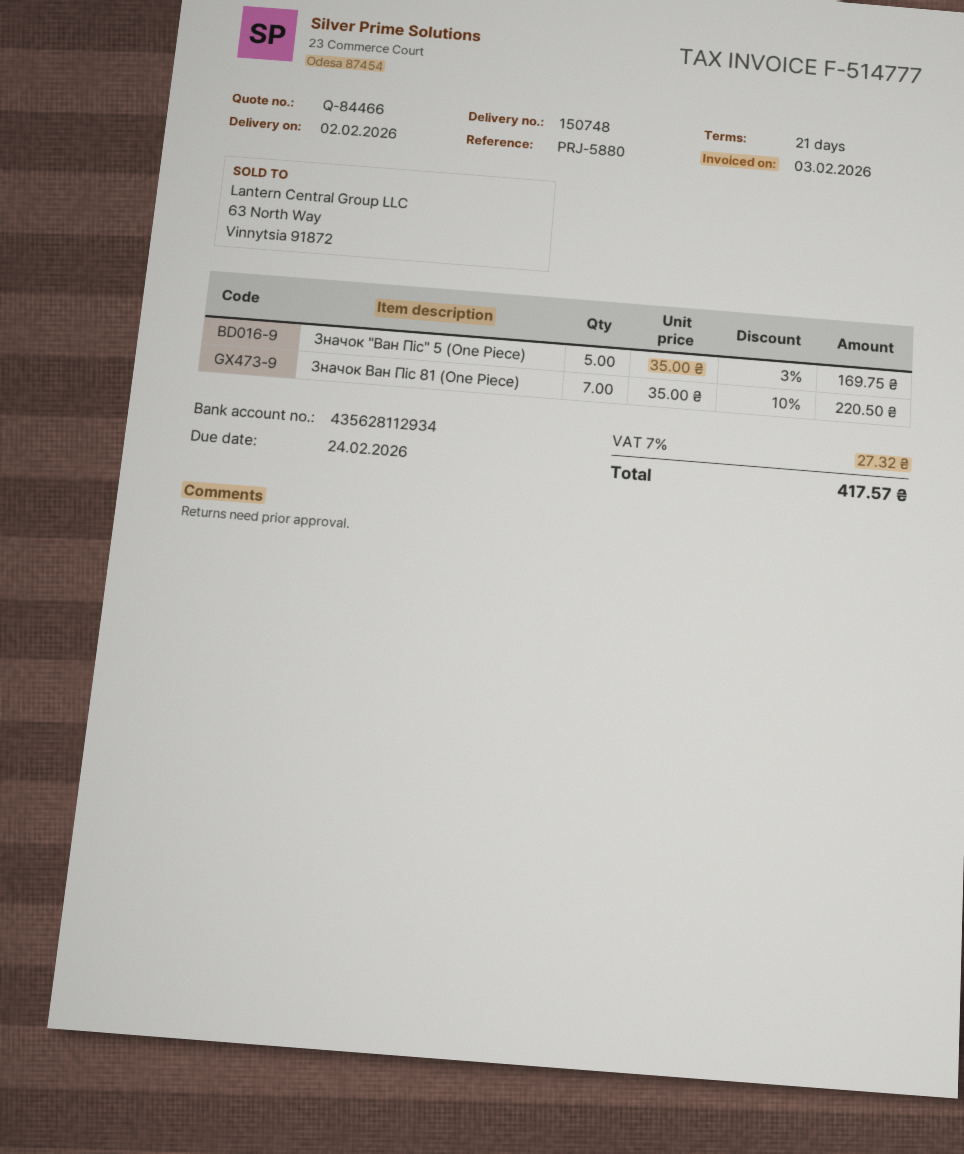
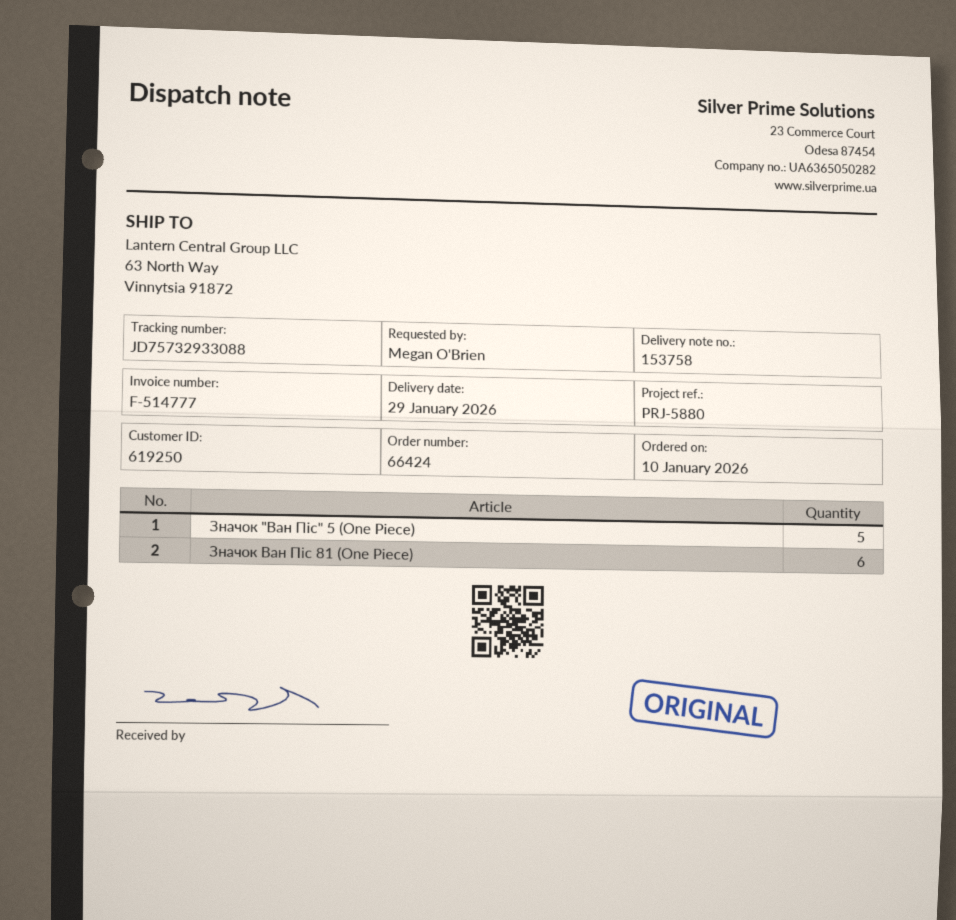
delivery note number: 150748 -> 153758
delivery date: 2026-02-02 -> 2026-01-29
Значок Ван Піс 81 (One Piece): 7 -> 6

